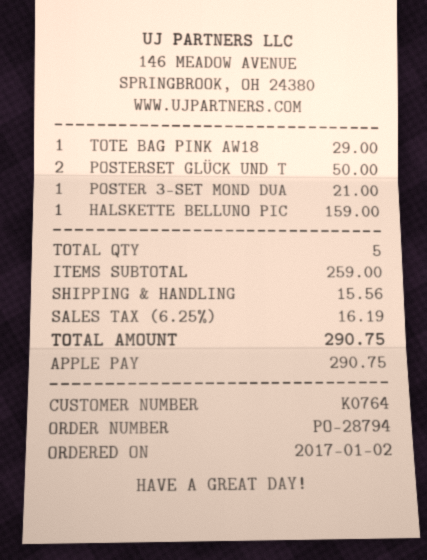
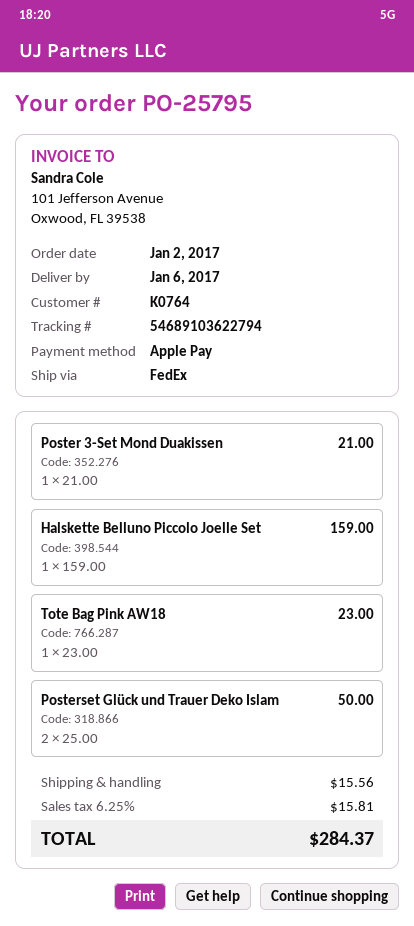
order number: PO-28794 -> PO-25795
TOTE BAG PINK AW18: 1 for 29.00 -> 1 for 23.00
tax: 6.25% = 16.19 -> 6.25% = 15.81
total: 290.75 -> 284.37

